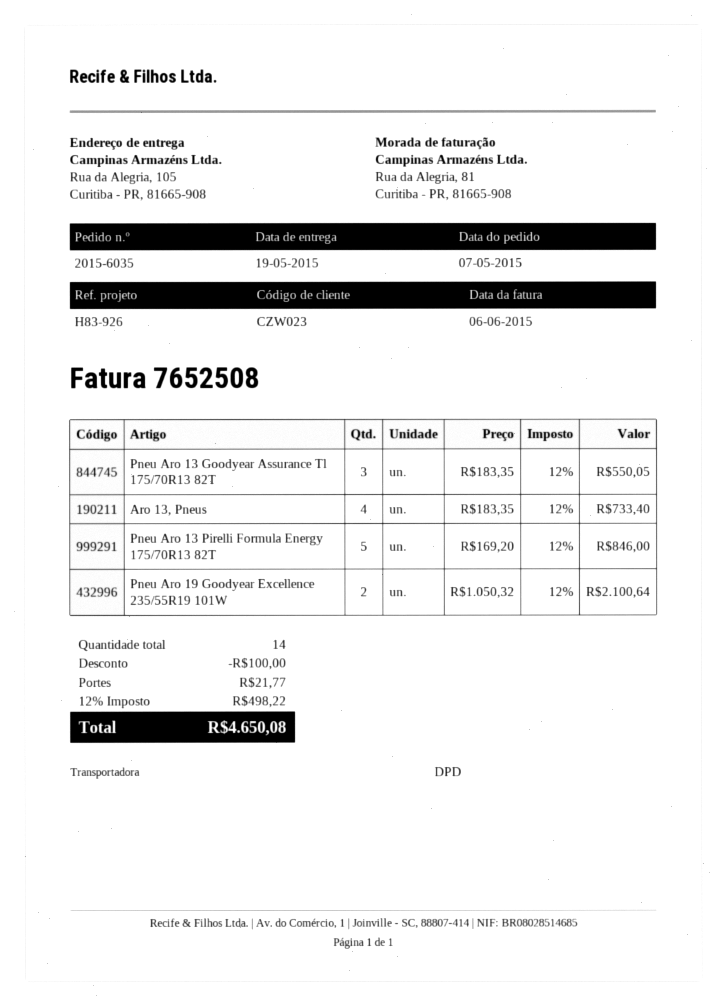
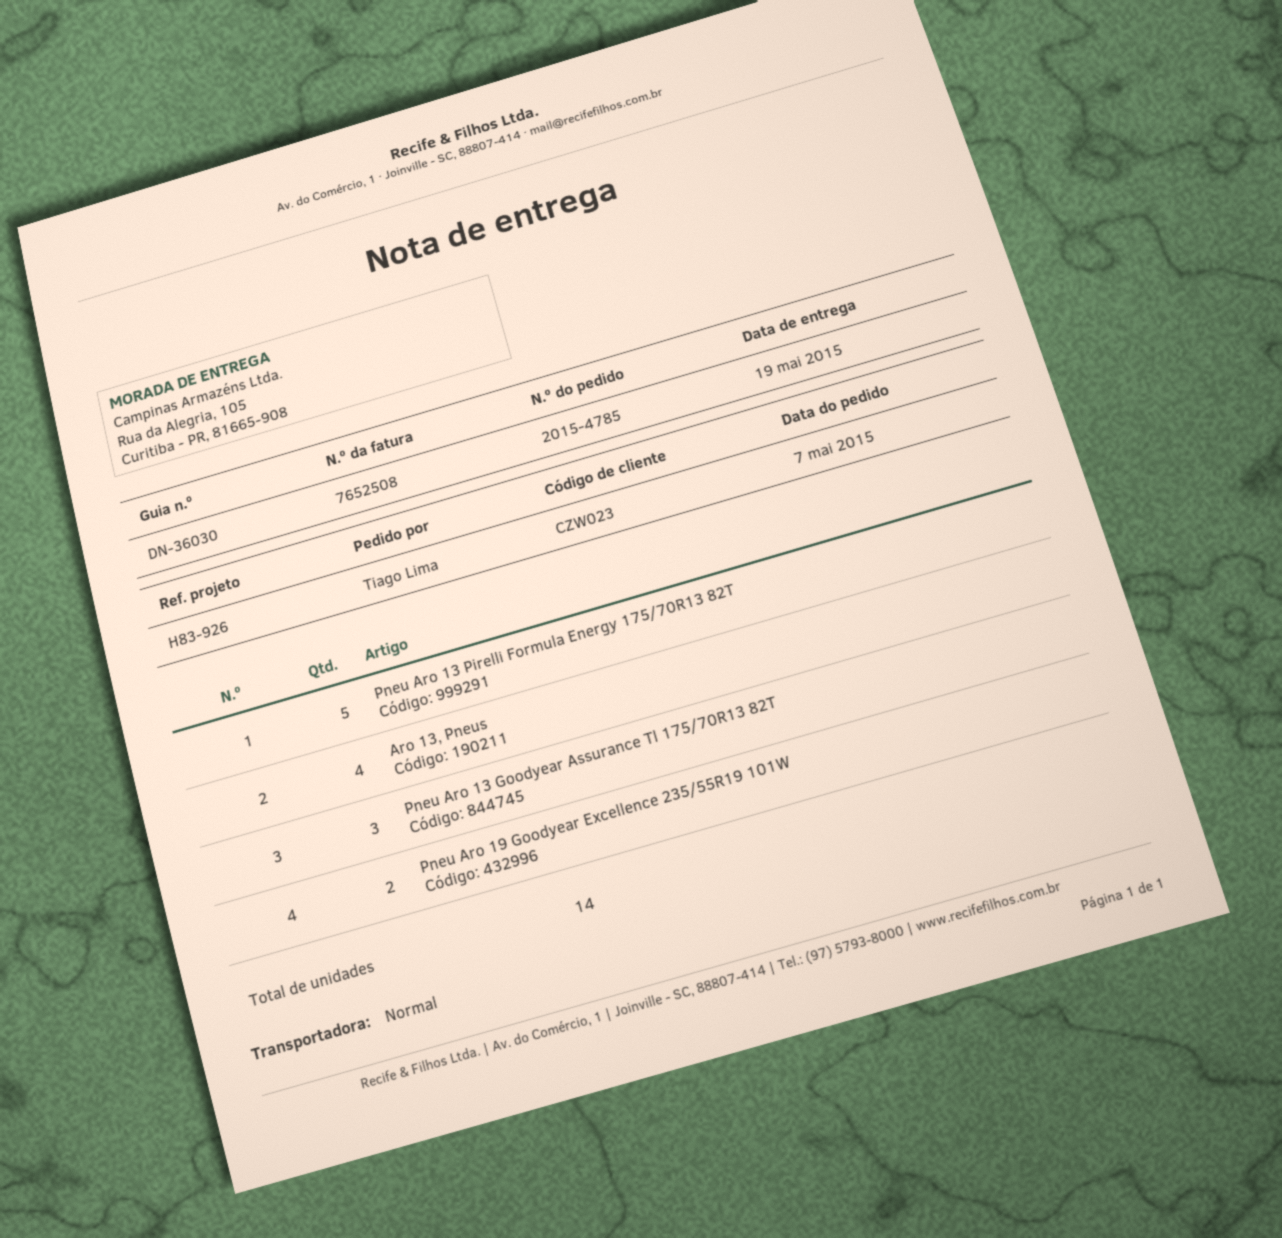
order number: 2015-6035 -> 2015-4785
shipping method: DPD -> standard

